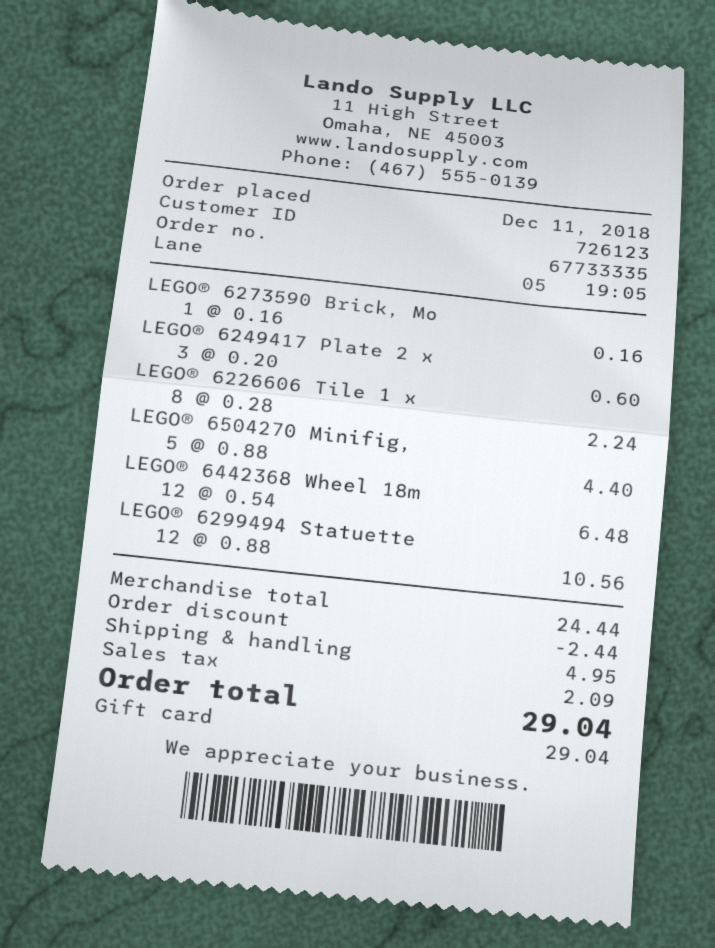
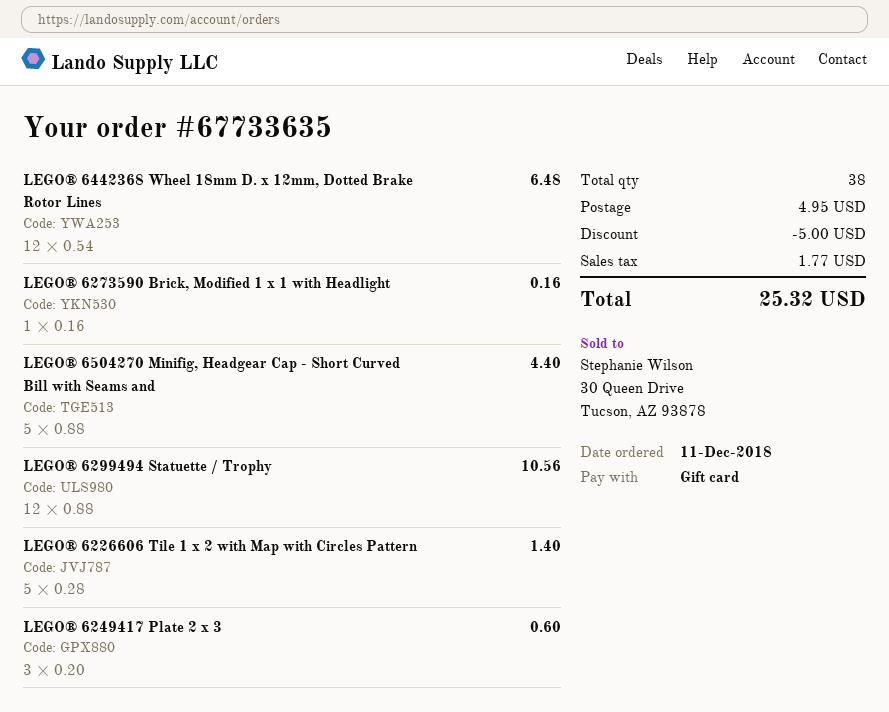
order number: 67733335 -> 67733635
LEGO® 6226606 Tile 1 x: 8 x 0.28 = 2.24 -> 5 x 0.28 = 1.40
discount: 2.44 -> 5.00
tax: 2.09 -> 1.77
total: 29.04 -> 25.32

